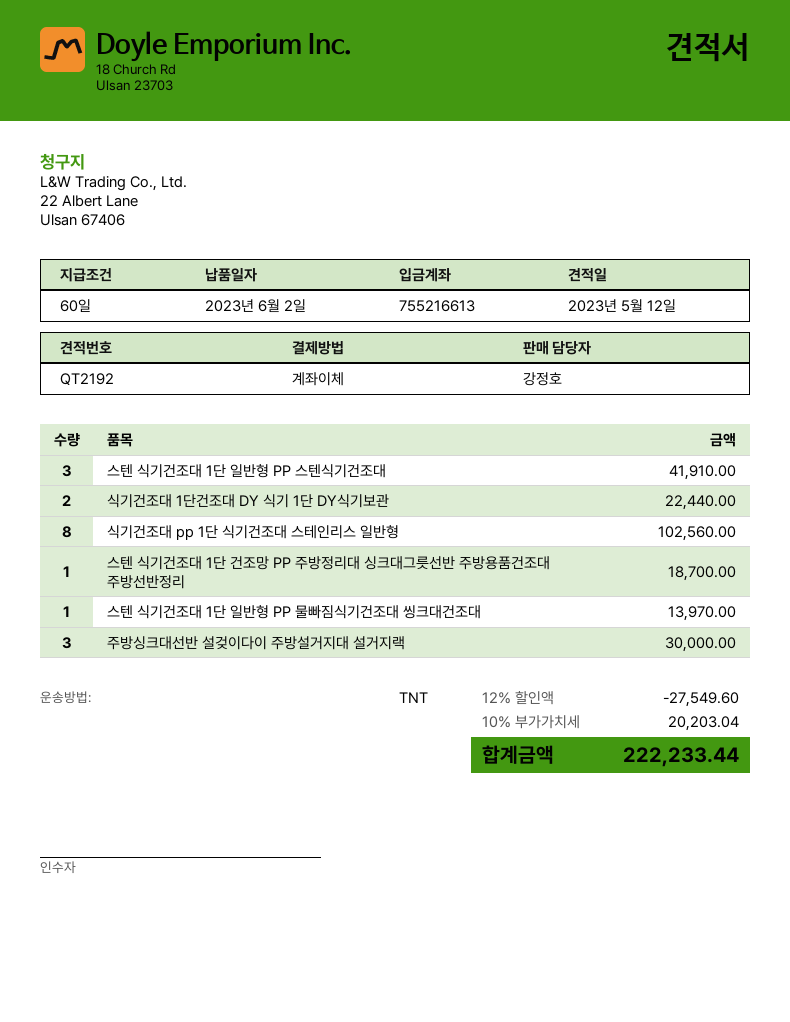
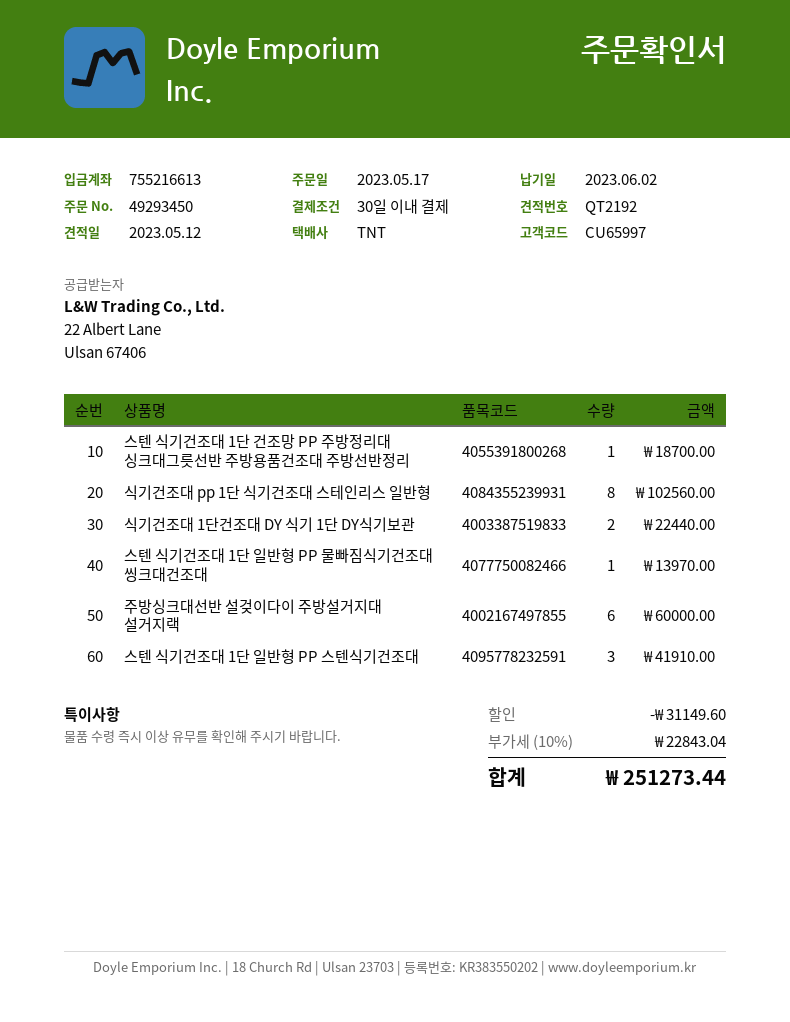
payment terms: 60 days -> 30 days
주방싱크대선반 설겆이다이 주방설거지대 설거지랙: 3 for 30000.00 -> 6 for 60000.00
discount: 27549.60 -> 31149.60
tax: 10% = 20203.04 -> 10% = 22843.04
total: 222233.44 -> 251273.44

